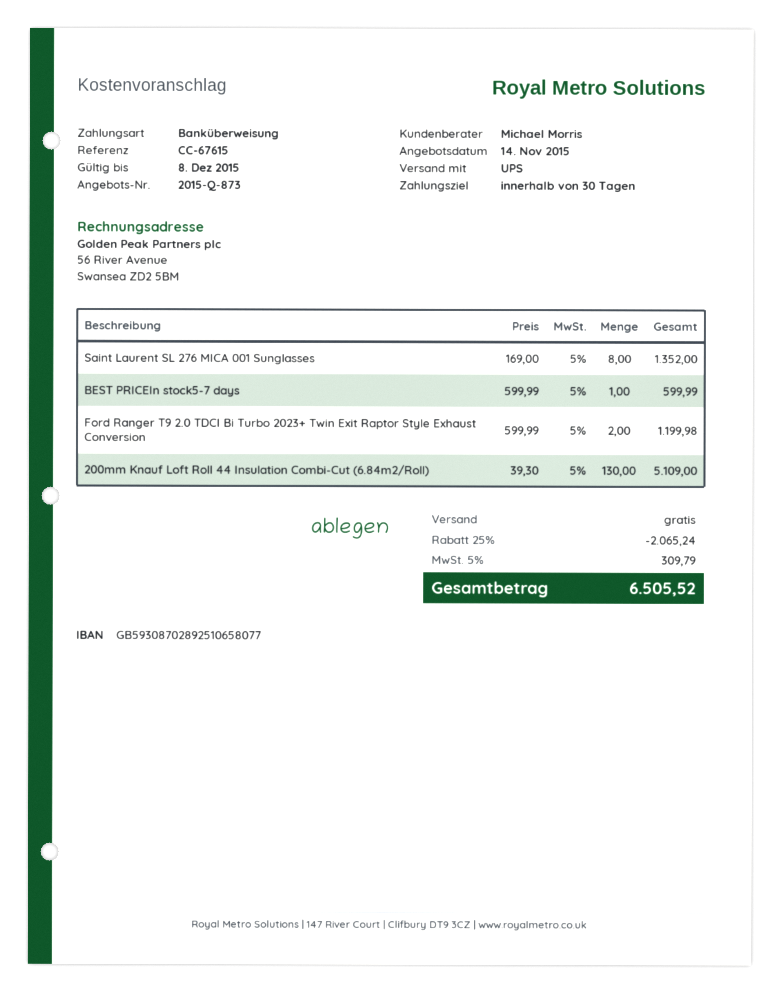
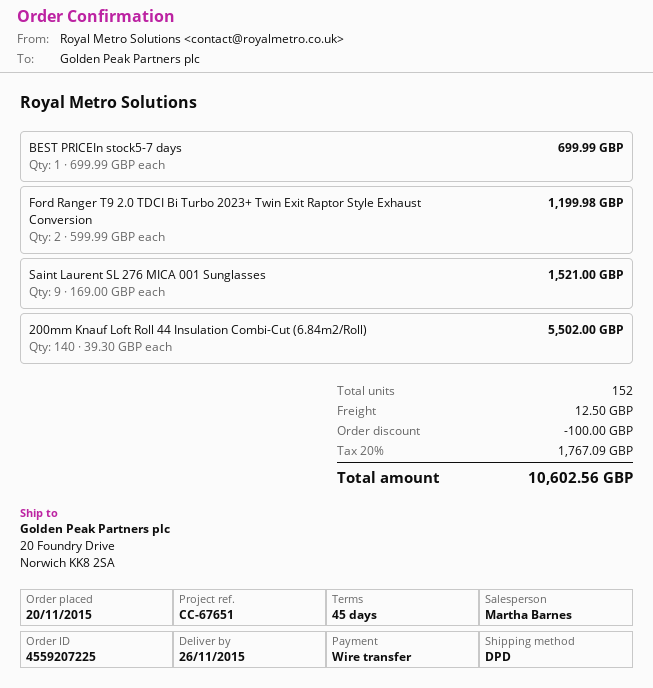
payment terms: 30 days -> 45 days
reference: CC-67615 -> CC-67651
sales rep: Michael Morris -> Martha Barnes
shipping method: UPS -> DPD
Saint Laurent SL 276 MICA 001 Sunglasses: 8 x 169.00 = 1352.00 -> 9 x 169.00 = 1521.00
BEST PRICEIn stock5-7 days: 1 x 599.99 = 599.99 -> 1 x 699.99 = 699.99
200mm Knauf Loft Roll 44 Insulation Combi-Cut (6.84m2/Roll): 130 x 39.30 = 5109.00 -> 140 x 39.30 = 5502.00
discount: 2065.24 -> 100.00
shipping: 0.00 -> 12.50
tax: 5% = 309.79 -> 20% = 1767.09
total: 6505.52 -> 10602.56

